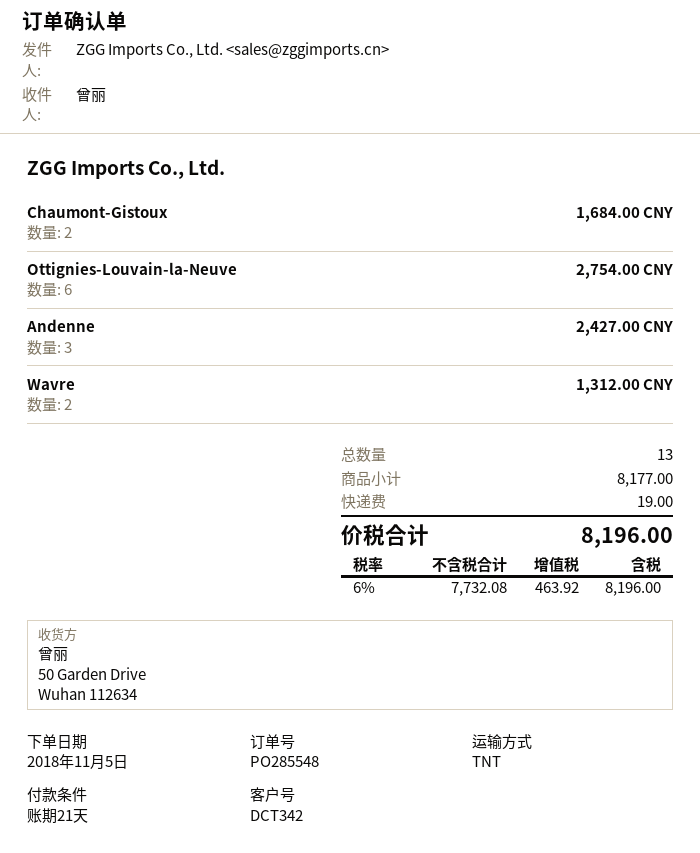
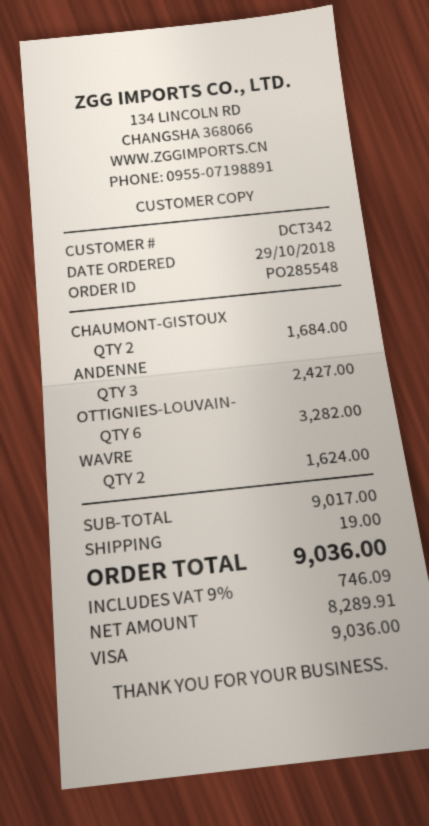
order date: 2018-11-05 -> 2018-10-29
Ottignies-Louvain-la-Neuve: 6 for 2754.00 -> 6 for 3282.00
Wavre: 2 for 1312.00 -> 2 for 1624.00
subtotal: 8177.00 -> 9017.00
net: 7732.08 -> 8289.91
tax: 6% = 463.92 -> 9% = 746.09
total: 8196.00 -> 9036.00

